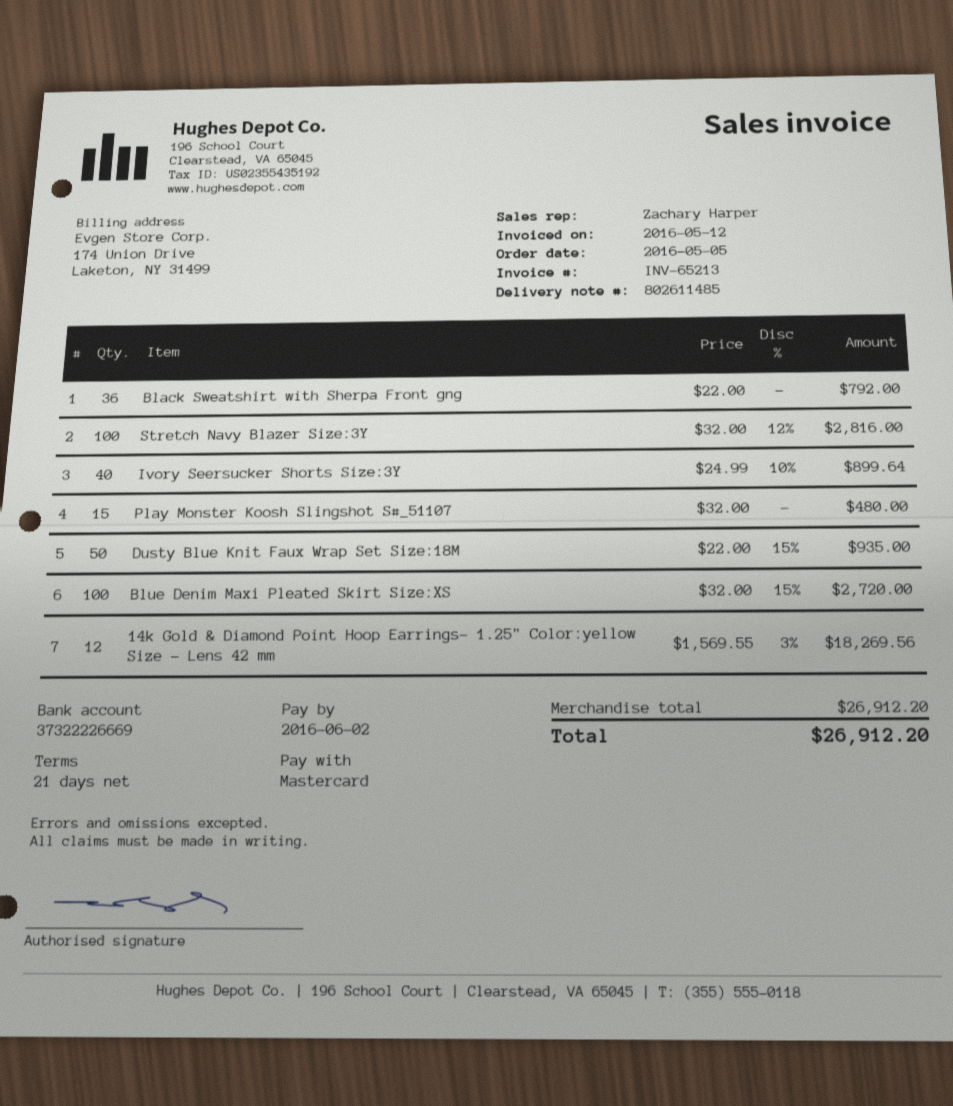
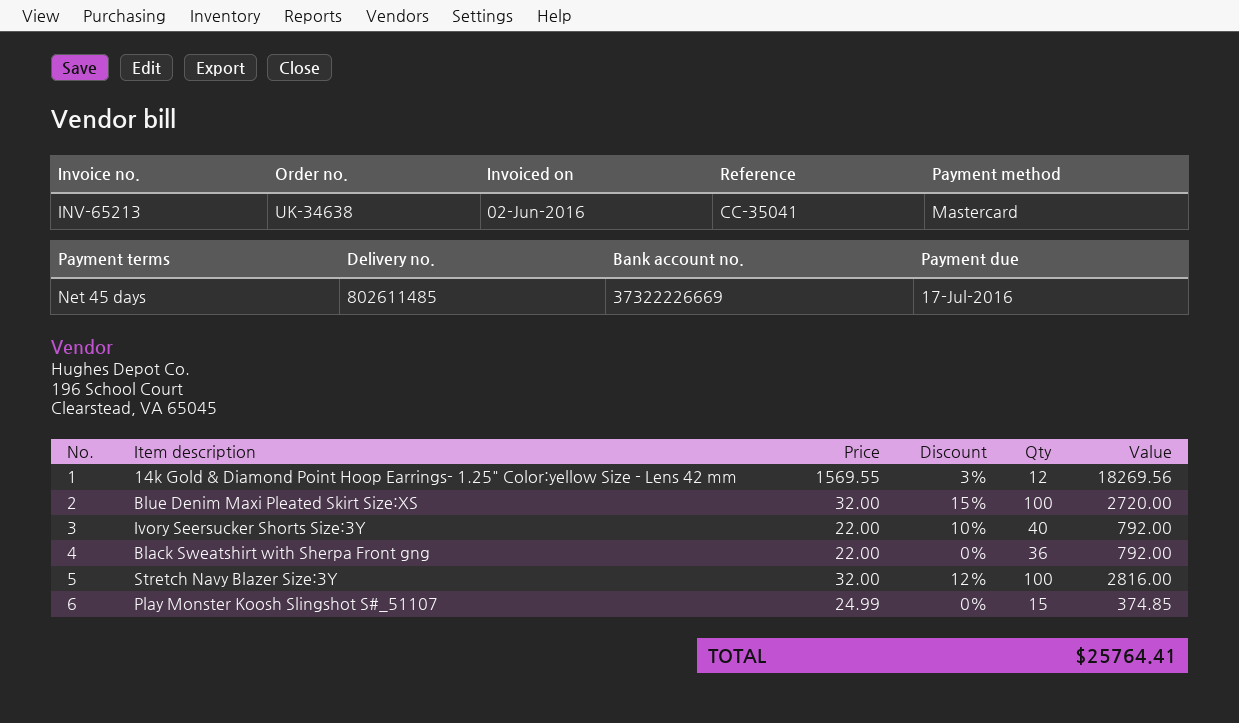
invoice date: 2016-05-12 -> 2016-06-02
payment terms: 21 days -> 45 days
due date: 2016-06-02 -> 2016-07-17
Ivory Seersucker Shorts Size:3Y: 40 x 24.99 - 10% = 899.64 -> 40 x 22.00 - 10% = 792.00
Play Monster Koosh Slingshot S#_51107: 15 x 32.00 = 480.00 -> 15 x 24.99 = 374.85
Dusty Blue Knit Faux Wrap Set Size:18M: 50 x 22.00 - 15% = 935.00 -> none
total: 26912.20 -> 25764.41

